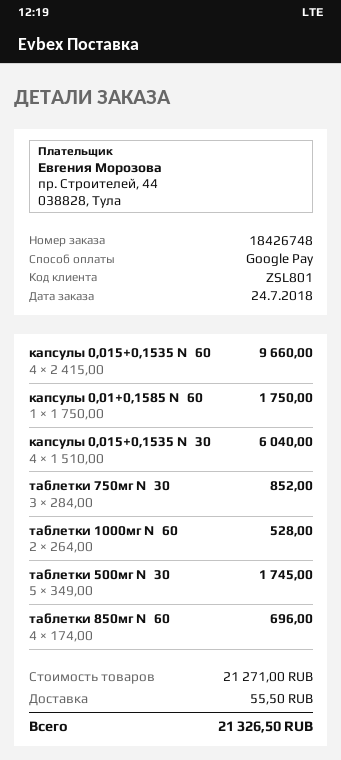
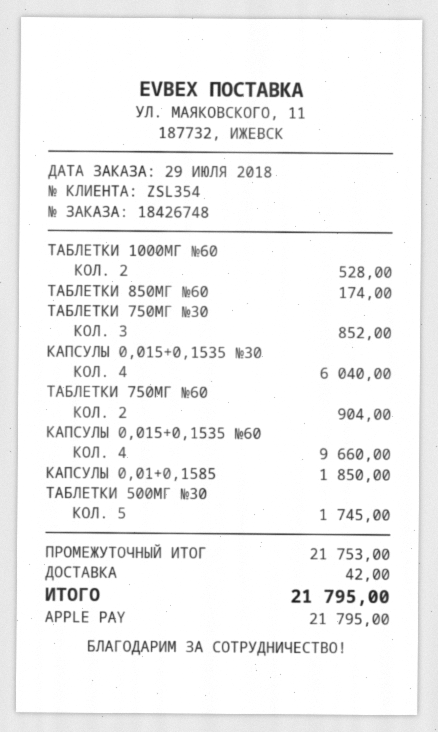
order date: 2018-07-24 -> 2018-07-29
customer number: ZSL801 -> ZSL354
payment method: Google Pay -> Apple Pay
капсулы 0,01+0,1585 №60: 1 for 1750.00 -> 1 for 1850.00
таблетки 850мг №60: 4 for 696.00 -> 1 for 174.00
ТАБЛЕТКИ 750МГ №60: none -> 2 for 904.00
subtotal: 21271.00 -> 21753.00
shipping: 55.50 -> 42.00
total: 21326.50 -> 21795.00

